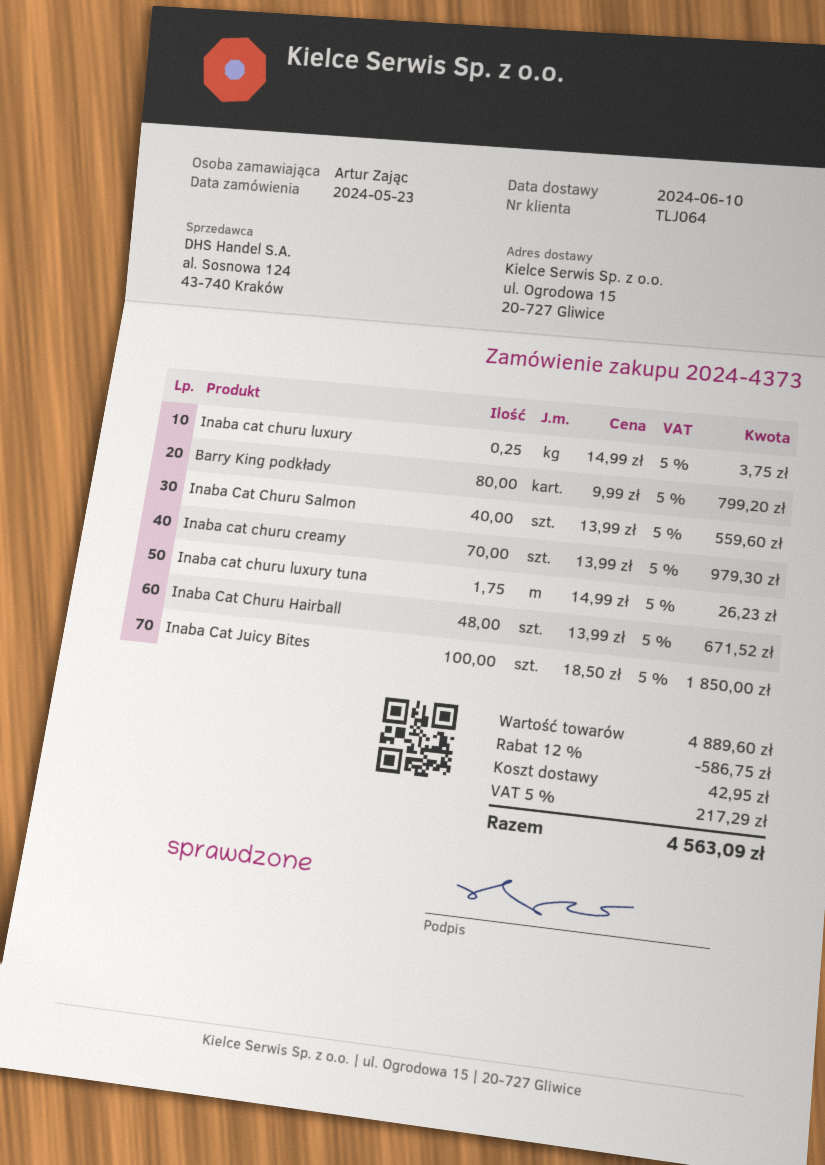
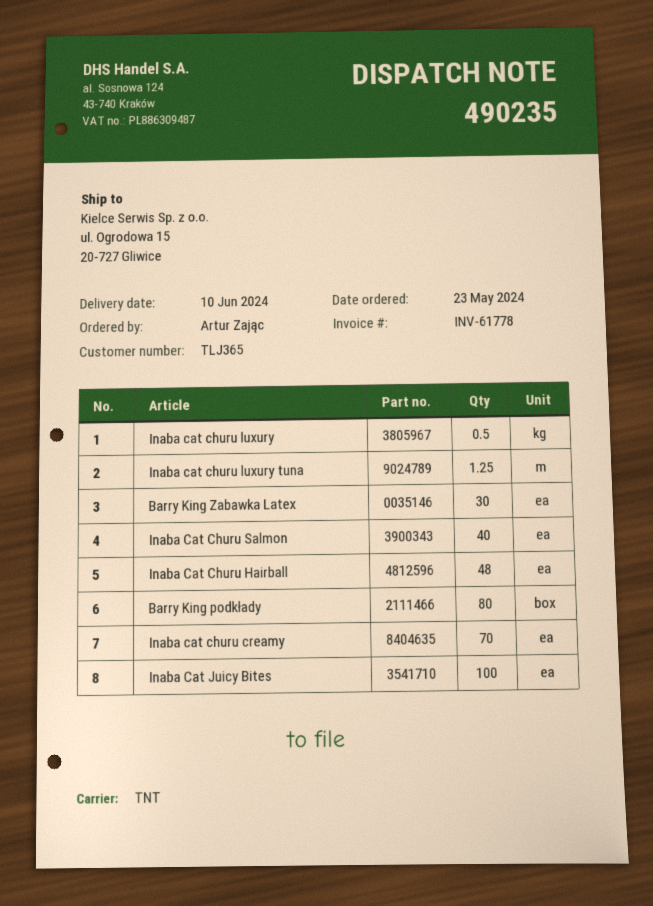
customer number: TLJ064 -> TLJ365
Inaba cat churu luxury: 0.25 -> 0.5
Inaba cat churu luxury tuna: 1.75 -> 1.25
Barry King Zabawka Latex: none -> 30

